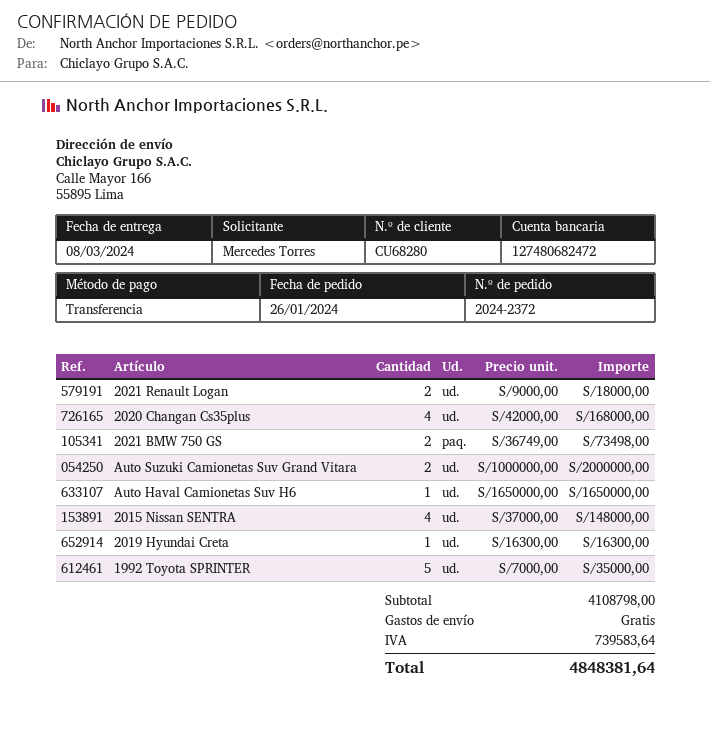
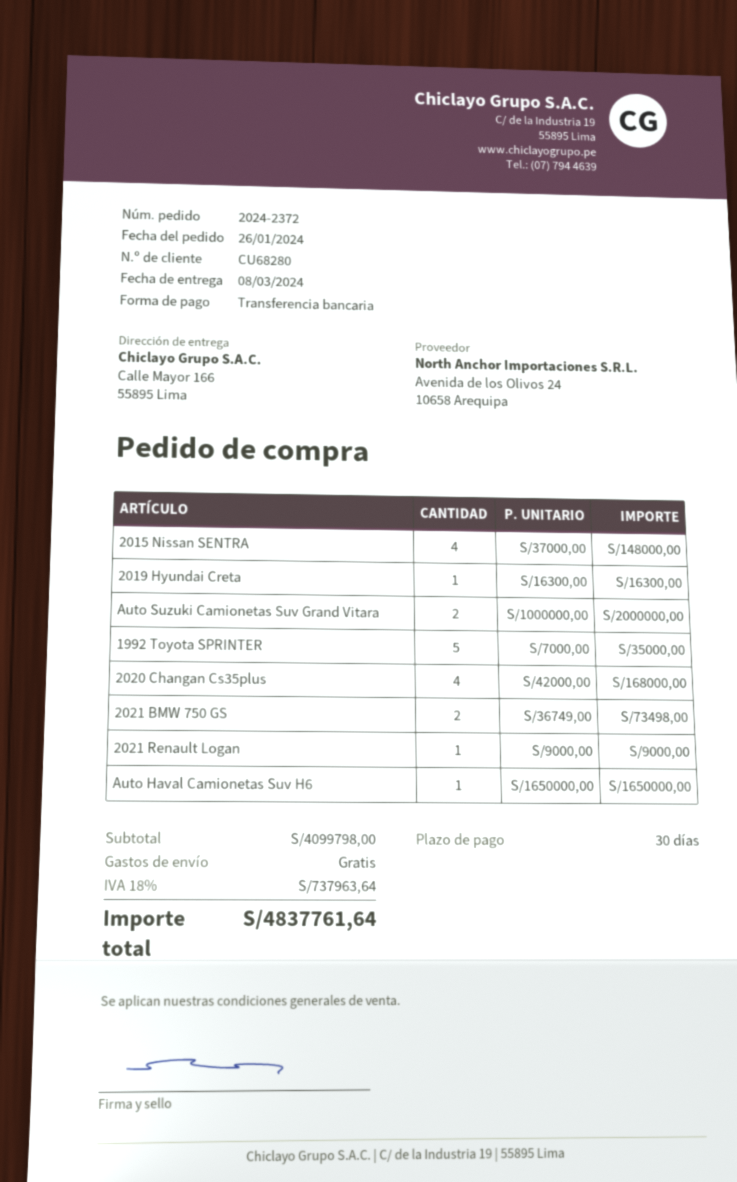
2021 Renault Logan: 2 x 9000.00 = 18000.00 -> 1 x 9000.00 = 9000.00
subtotal: 4108798.00 -> 4099798.00
tax: 739583.64 -> 737963.64
total: 4848381.64 -> 4837761.64

